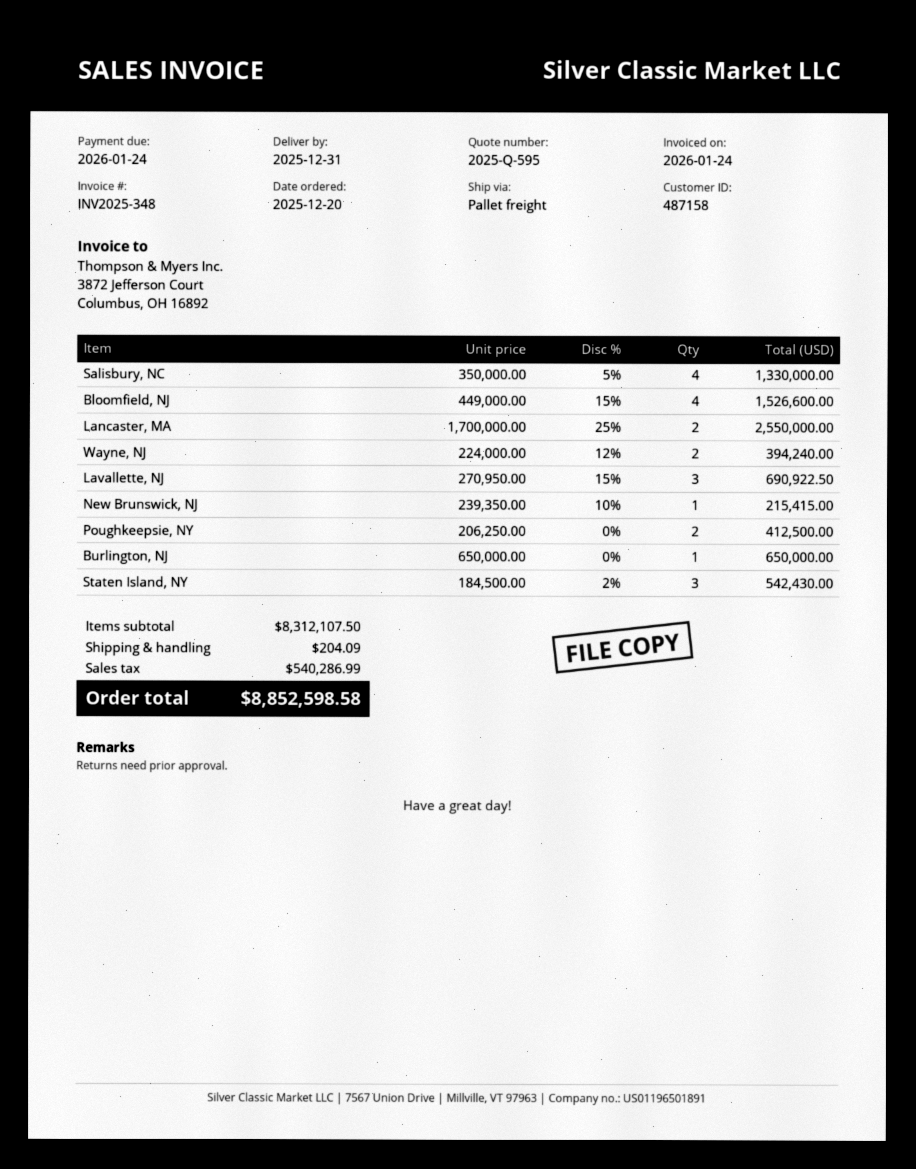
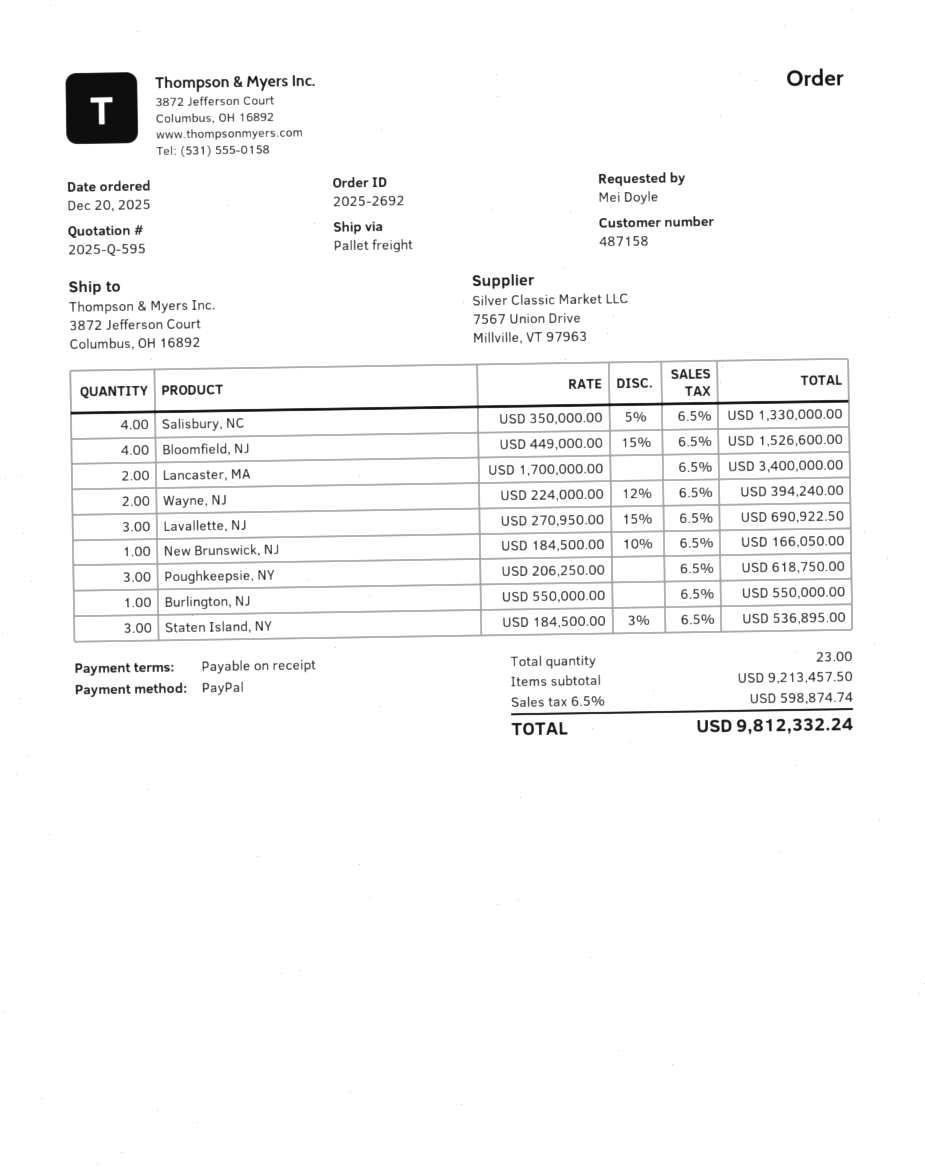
Lancaster, MA: 2 x 1700000.00 - 25% = 2550000.00 -> 2 x 1700000.00 = 3400000.00
New Brunswick, NJ: 1 x 239350.00 - 10% = 215415.00 -> 1 x 184500.00 - 10% = 166050.00
Poughkeepsie, NY: 2 x 206250.00 = 412500.00 -> 3 x 206250.00 = 618750.00
Burlington, NJ: 1 x 650000.00 = 650000.00 -> 1 x 550000.00 = 550000.00
Staten Island, NY: 3 x 184500.00 - 2% = 542430.00 -> 3 x 184500.00 - 3% = 536895.00
subtotal: 8312107.50 -> 9213457.50
shipping: 204.09 -> none
tax: 540286.99 -> 598874.74
total: 8852598.58 -> 9812332.24

